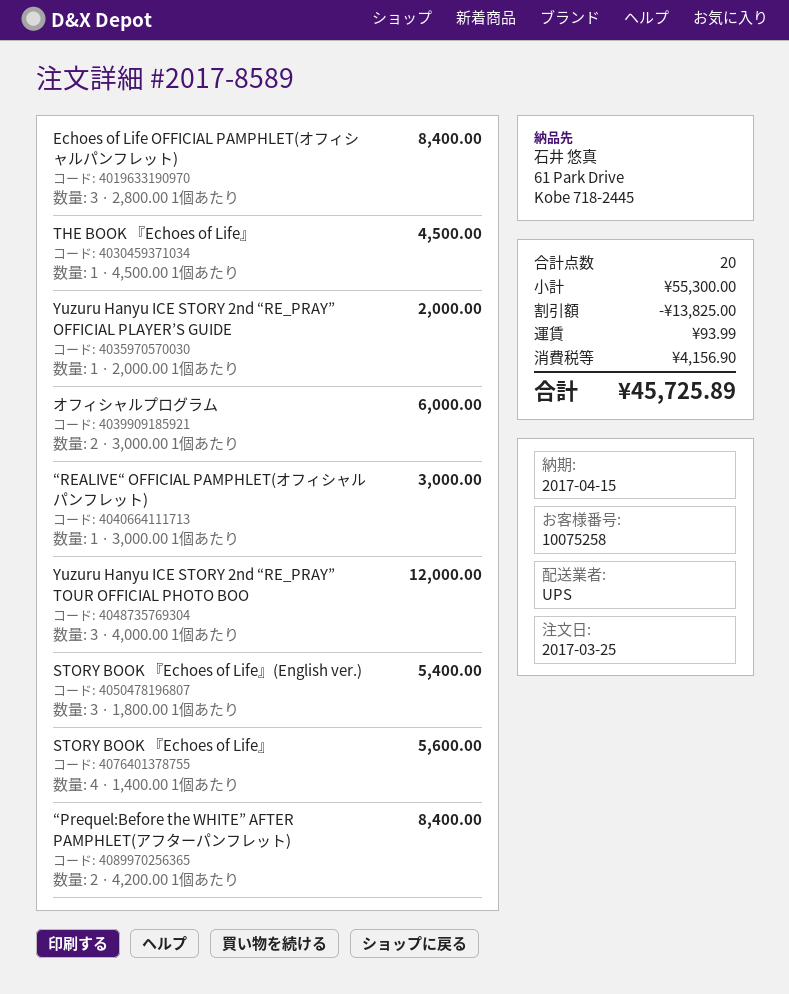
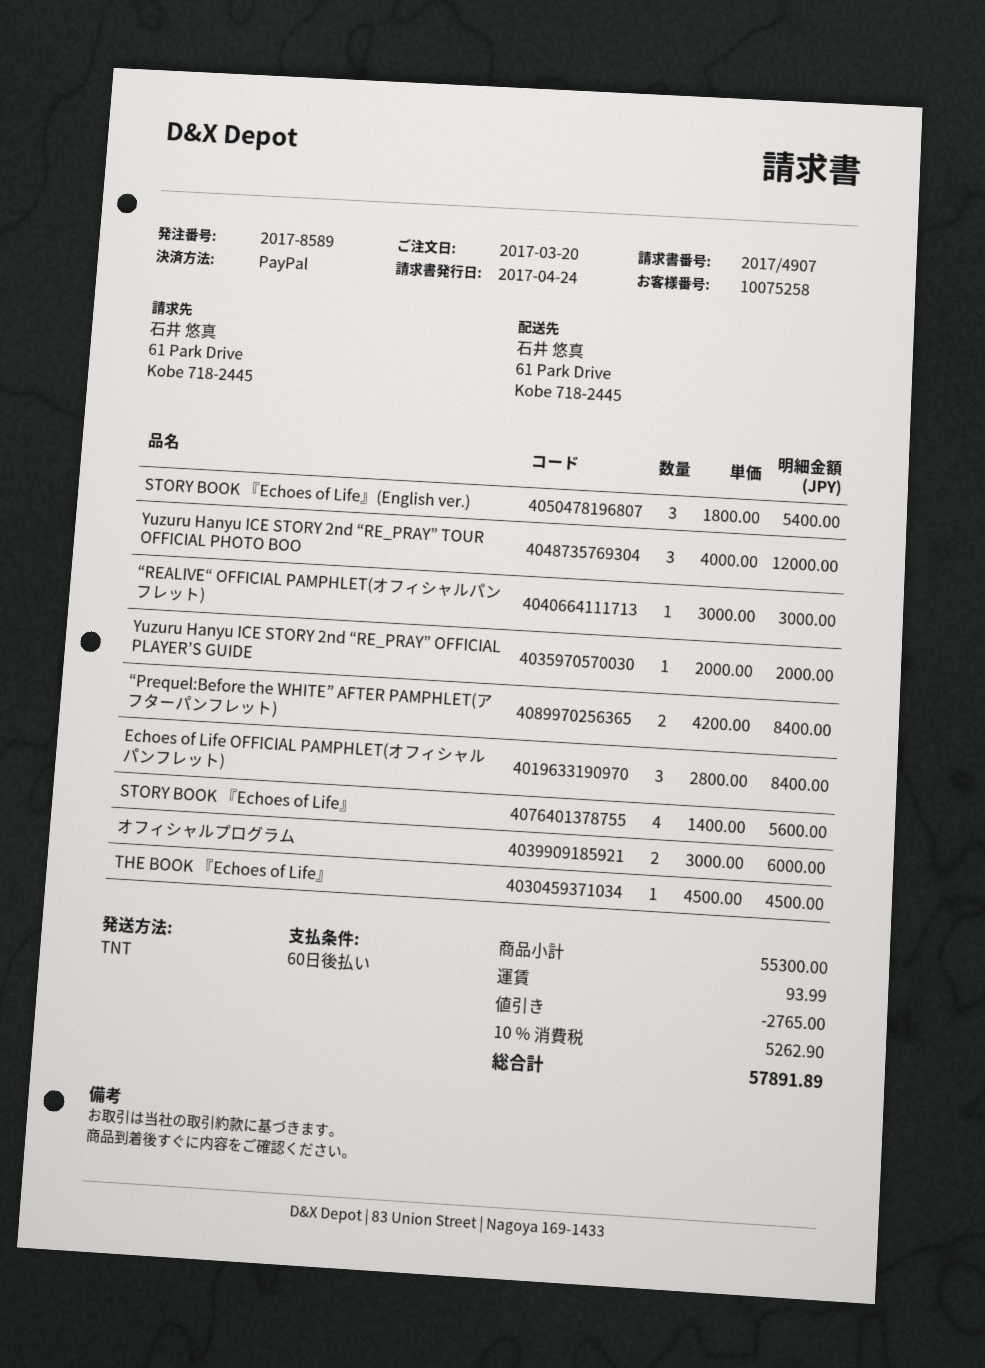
order date: 2017-03-25 -> 2017-03-20
shipping method: UPS -> TNT
discount: 13825.00 -> 2765.00
tax: 4156.90 -> 5262.90
total: 45725.89 -> 57891.89

